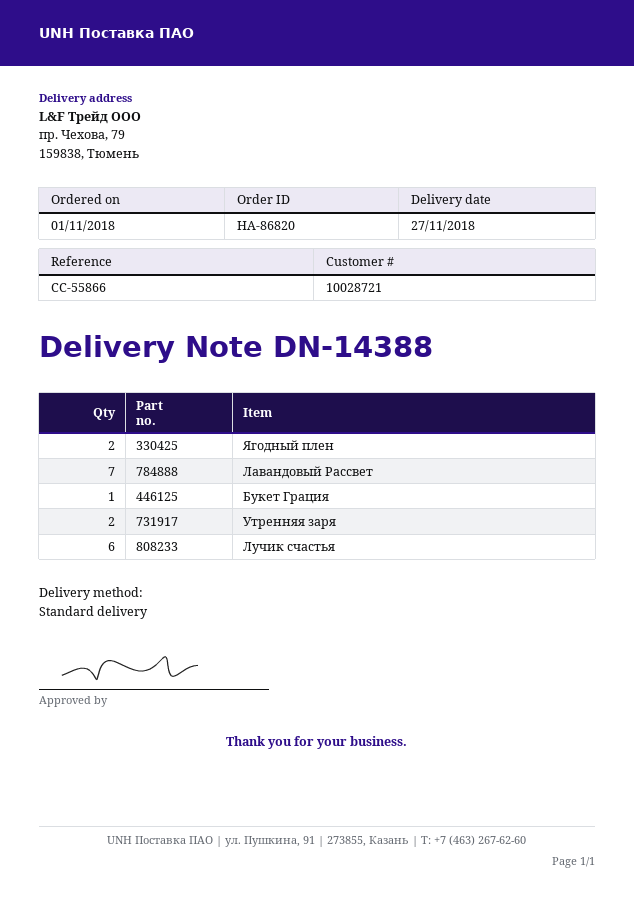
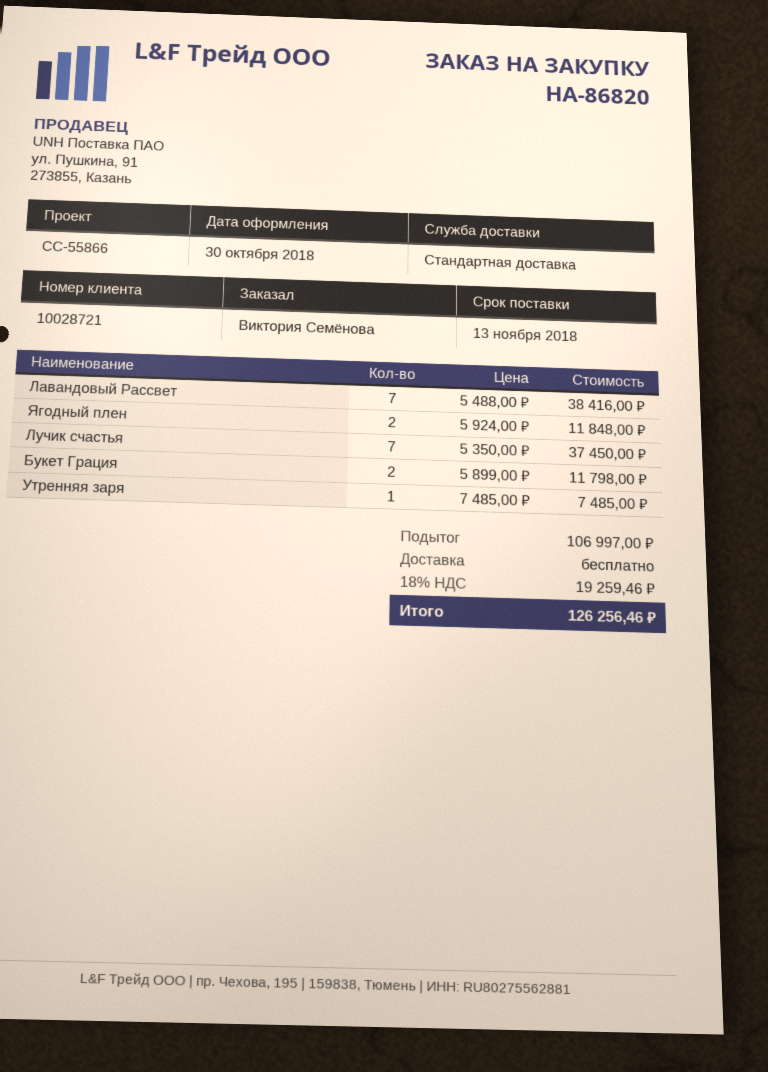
order date: 2018-11-01 -> 2018-10-30
delivery date: 2018-11-27 -> 2018-11-13
Букет Грация: 1 -> 2
Утренняя заря: 2 -> 1
Лучик счастья: 6 -> 7

